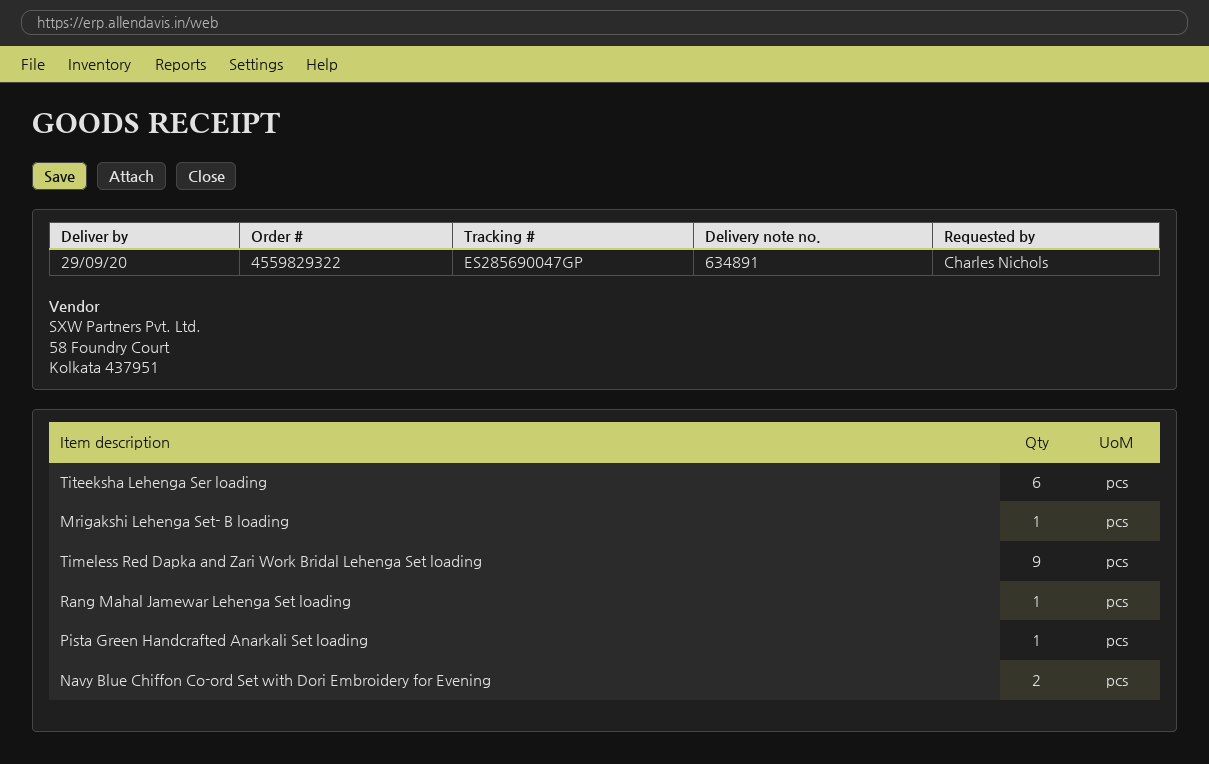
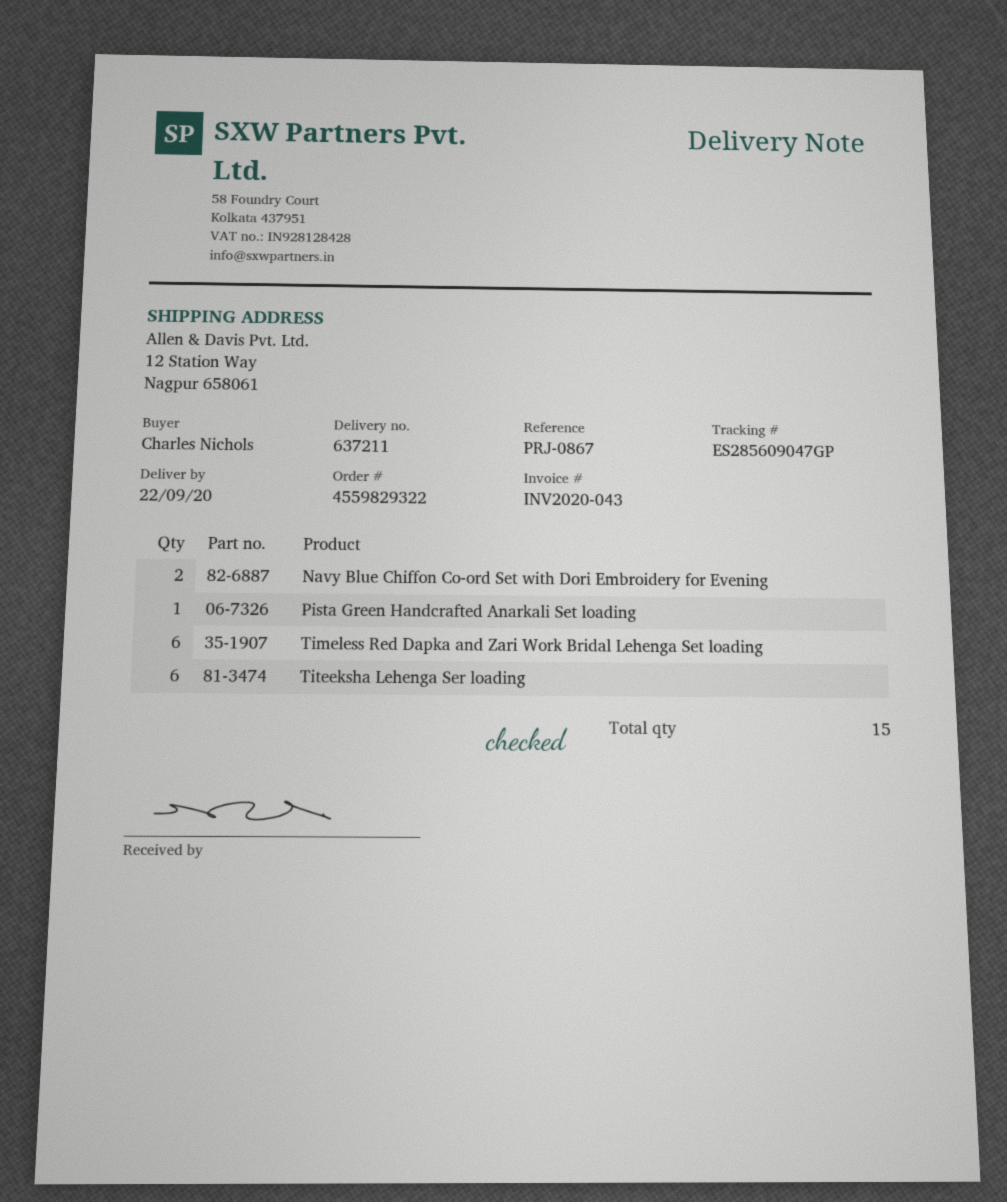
delivery note number: 634891 -> 637211
delivery date: 2020-09-29 -> 2020-09-22
tracking number: ES285690047GP -> ES285609047GP
Mrigakshi Lehenga Set- B loading: 1 -> none
Timeless Red Dapka and Zari Work Bridal Lehenga Set loading: 9 -> 6
Rang Mahal Jamewar Lehenga Set loading: 1 -> none

